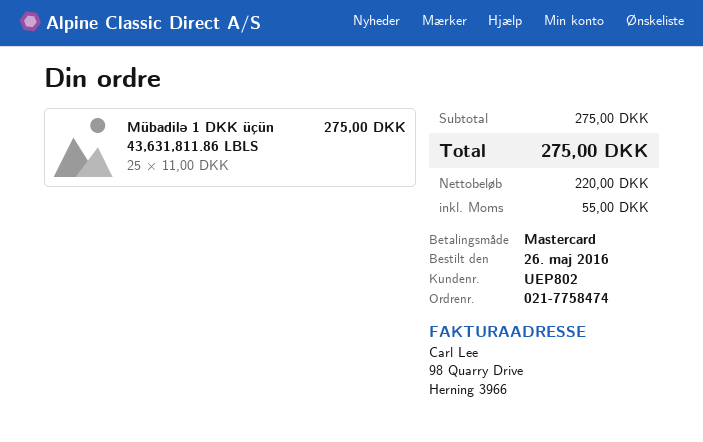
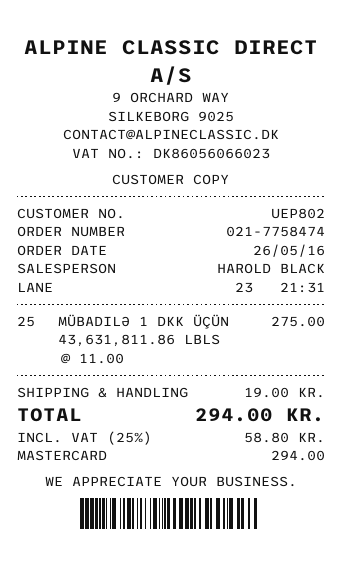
shipping: none -> 19.00
tax: 55.00 -> 58.80
total: 275.00 -> 294.00

